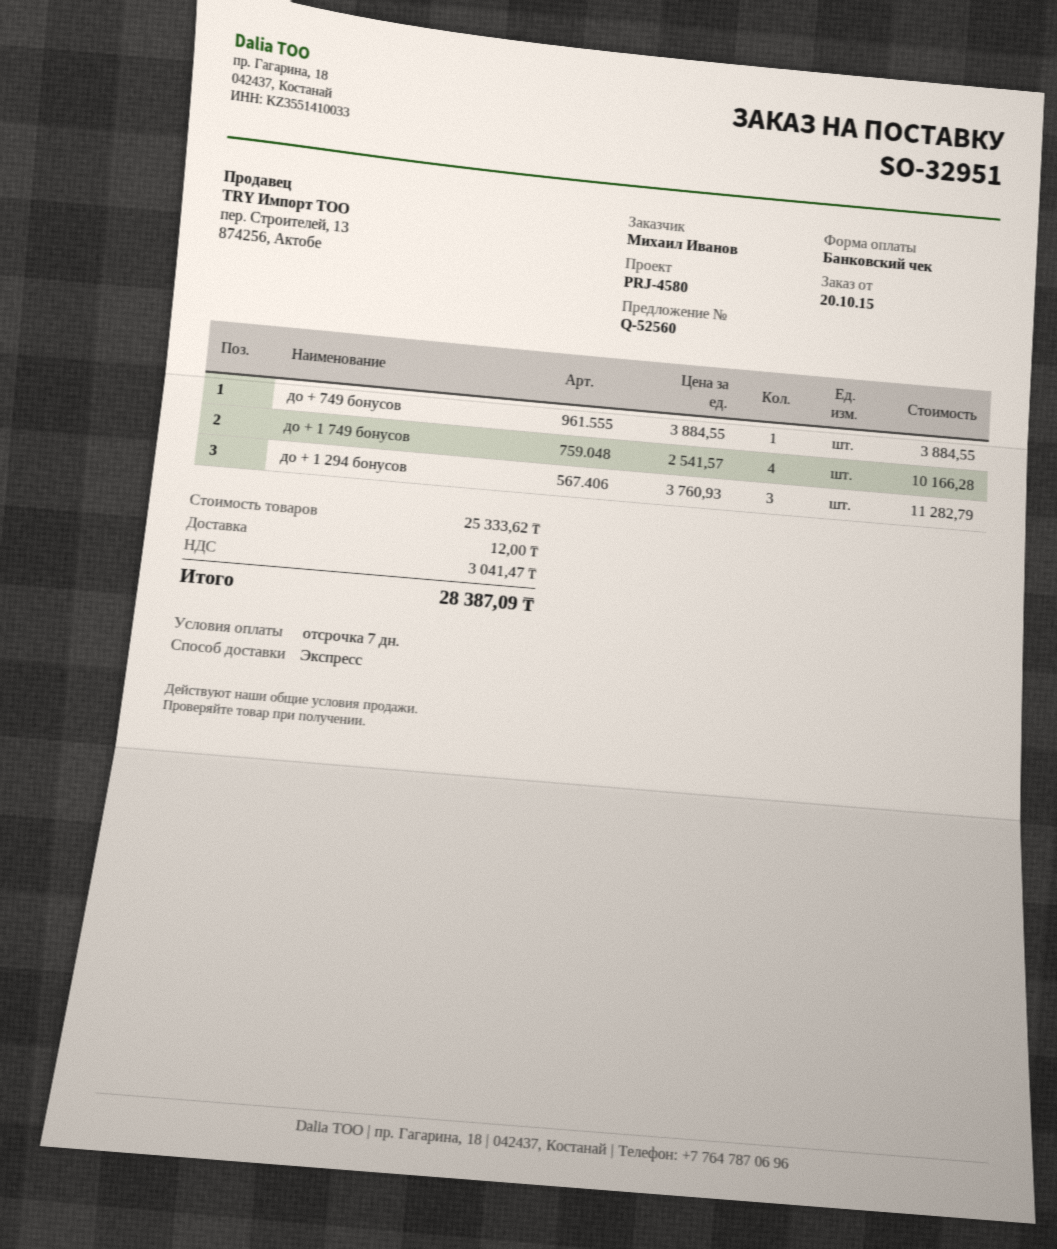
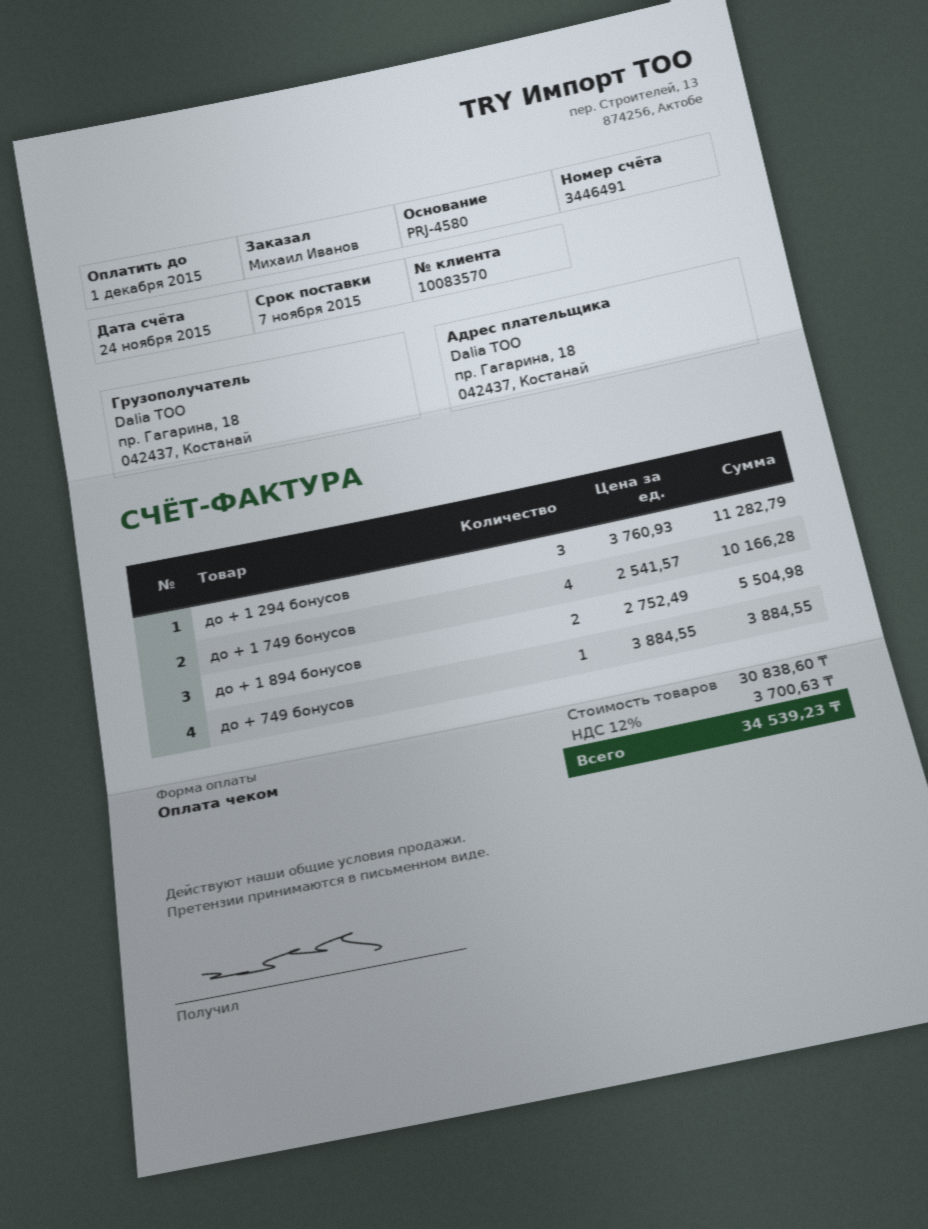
до + 1 894 бонусов: none -> 2 x 2752.49 = 5504.98
subtotal: 25333.62 -> 30838.60
shipping: 12.00 -> none
tax: 3041.47 -> 3700.63
total: 28387.09 -> 34539.23

